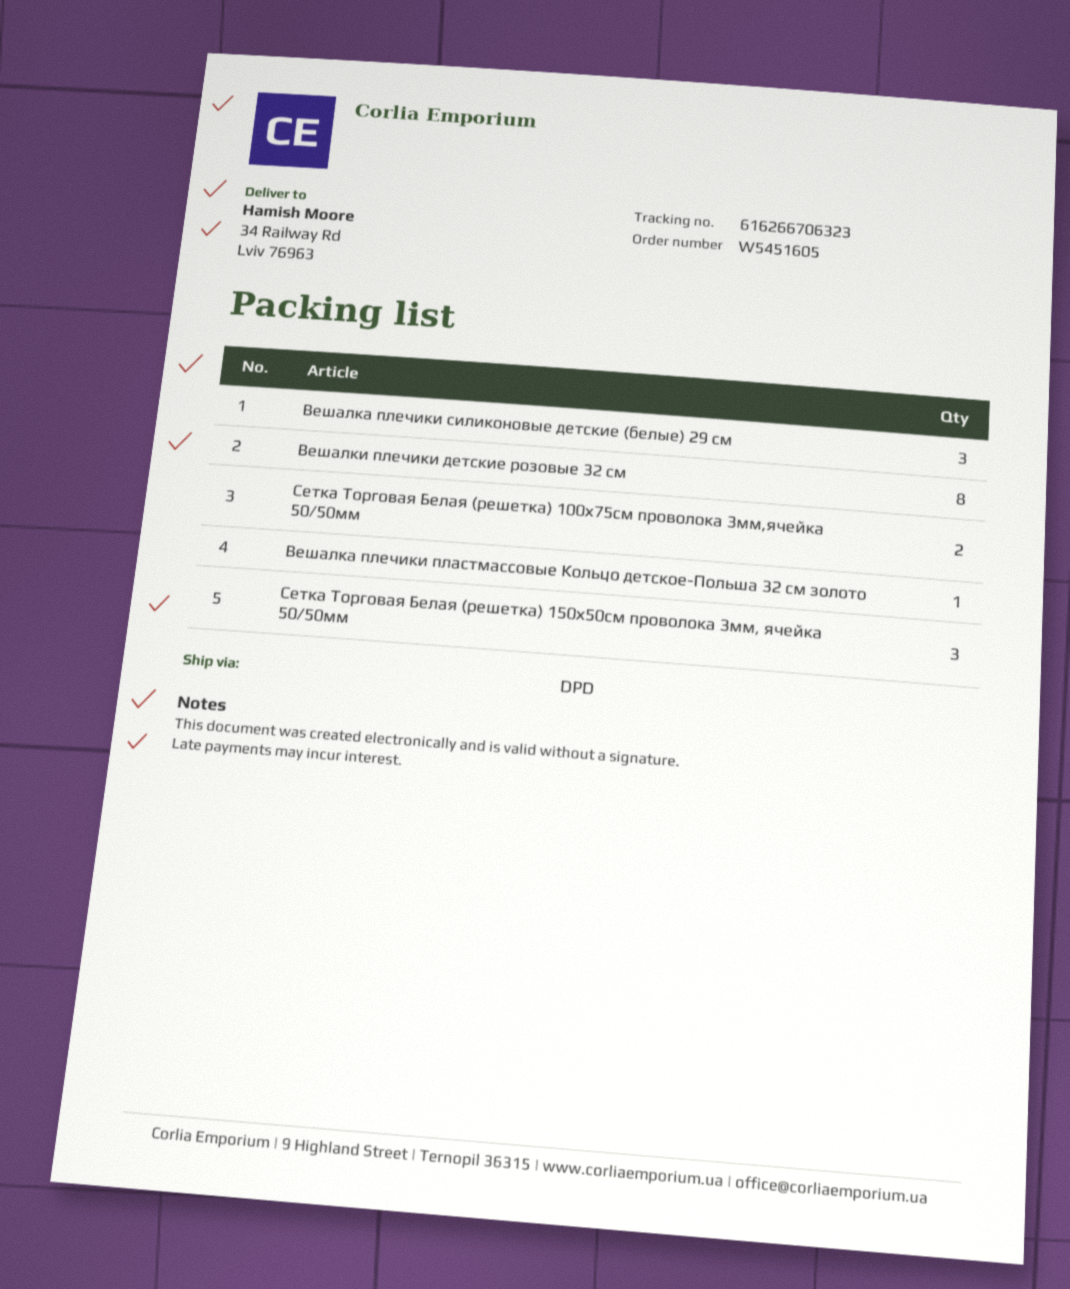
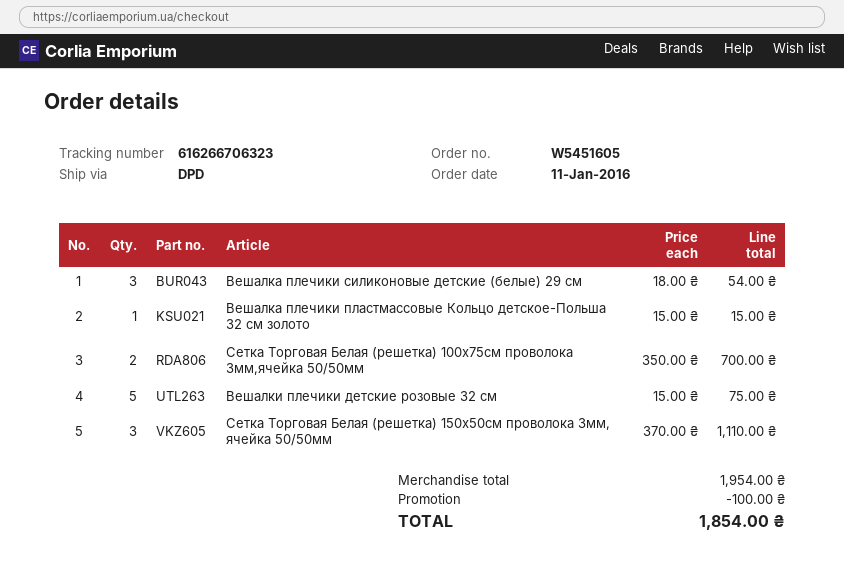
Вешалки плечики детские розовые 32 см: 8 -> 5

